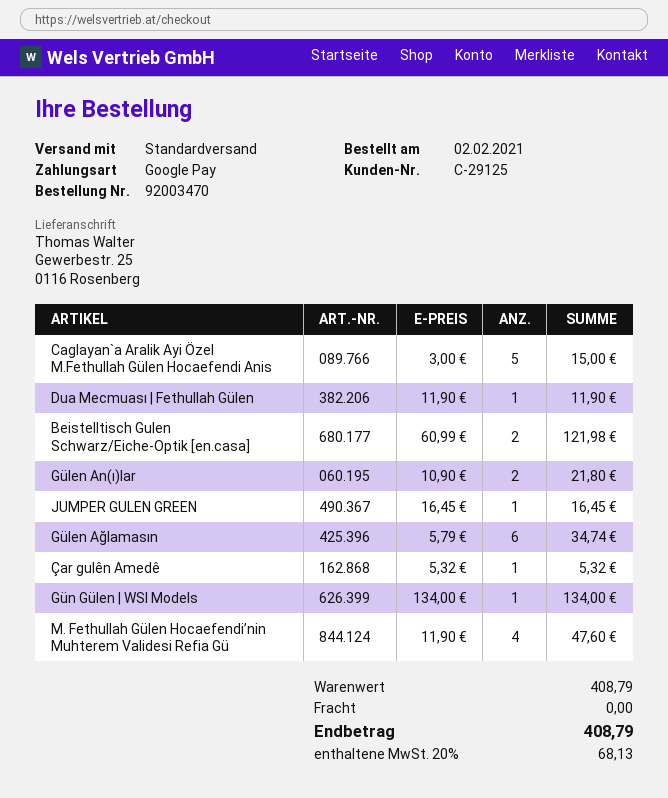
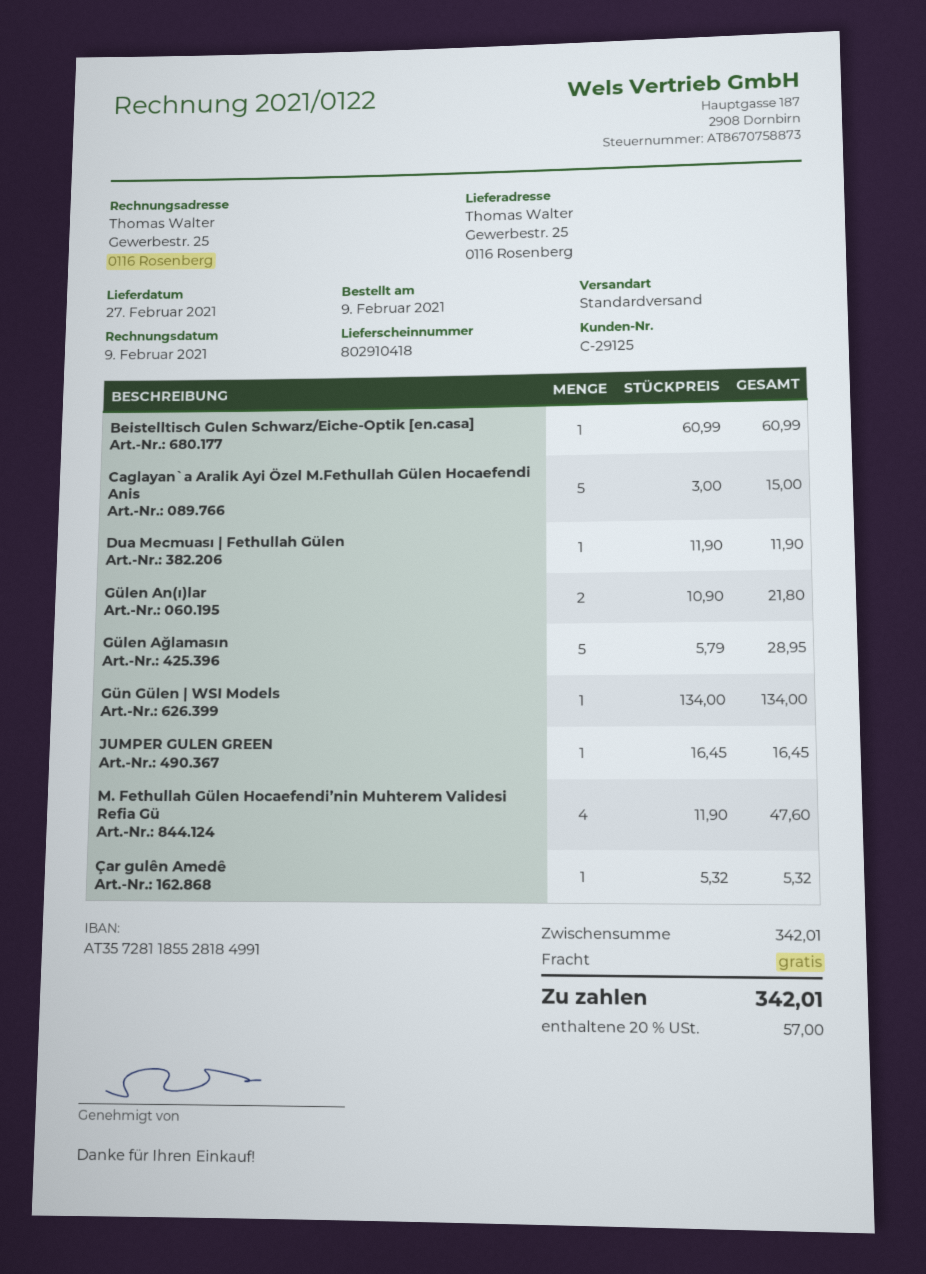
order date: 2021-02-02 -> 2021-02-09
Beistelltisch Gulen Schwarz/Eiche-Optik [en.casa]: 2 x 60.99 = 121.98 -> 1 x 60.99 = 60.99
Gülen Ağlamasın: 6 x 5.79 = 34.74 -> 5 x 5.79 = 28.95
subtotal: 408.79 -> 342.01
tax: 20% = 68.13 -> 20% = 57.00
total: 408.79 -> 342.01

